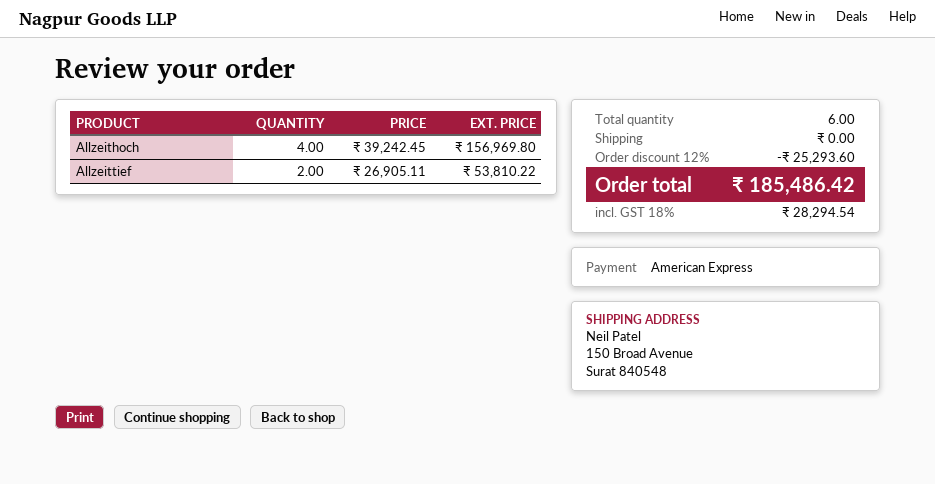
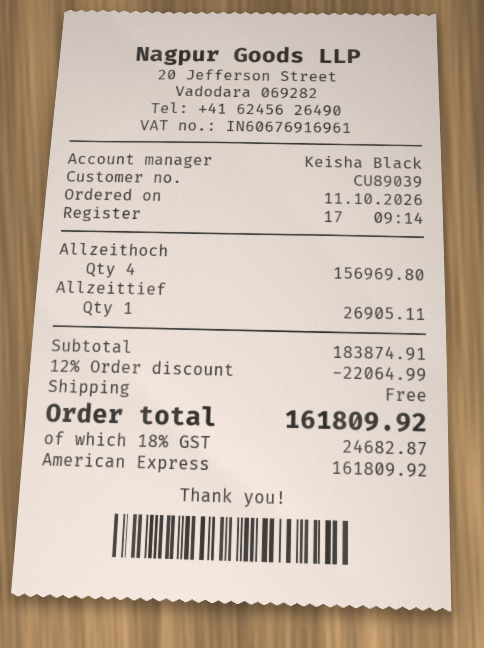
Allzeittief: 2 for 53810.22 -> 1 for 26905.11
discount: 12% = 25293.60 -> 12% = 22064.99
tax: 18% = 28294.54 -> 18% = 24682.87
total: 185486.42 -> 161809.92

